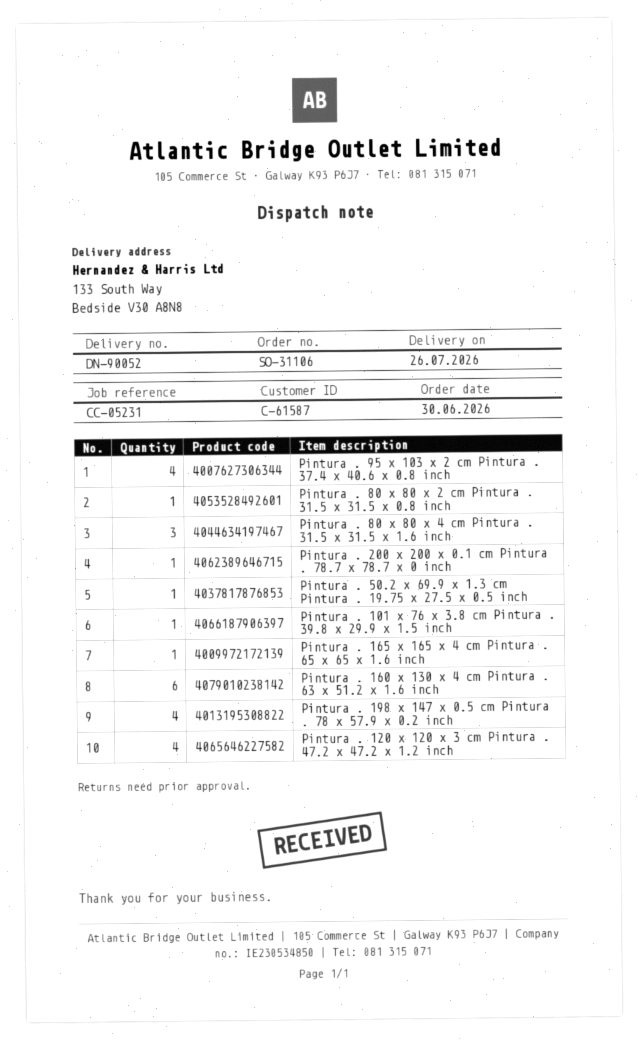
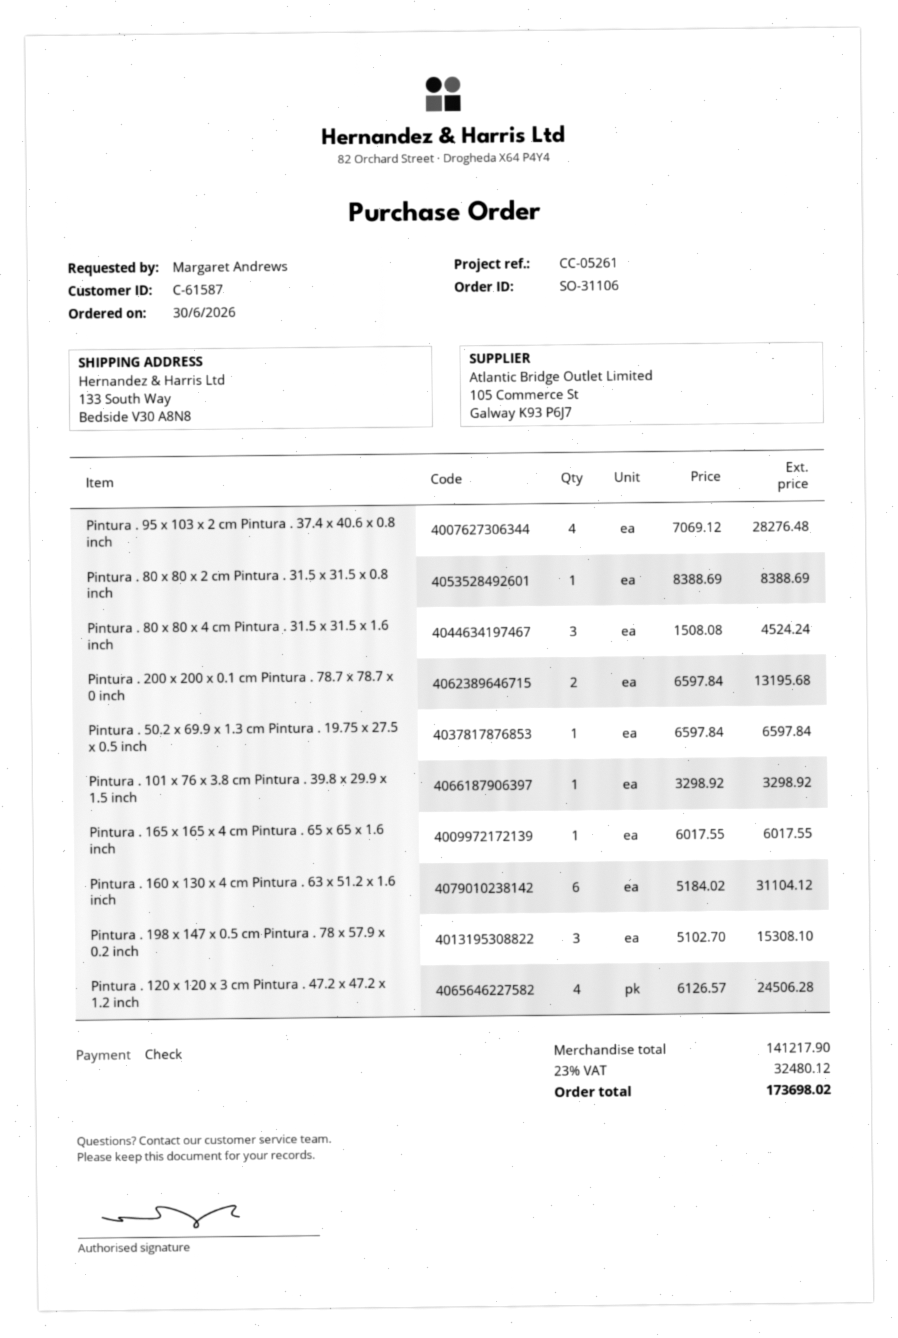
reference: CC-05231 -> CC-05261
Pintura . 200 x 200 x 0.1 cm Pintura . 78.7 x 78.7 x 0 inch: 1 -> 2
Pintura . 198 x 147 x 0.5 cm Pintura . 78 x 57.9 x 0.2 inch: 4 -> 3

